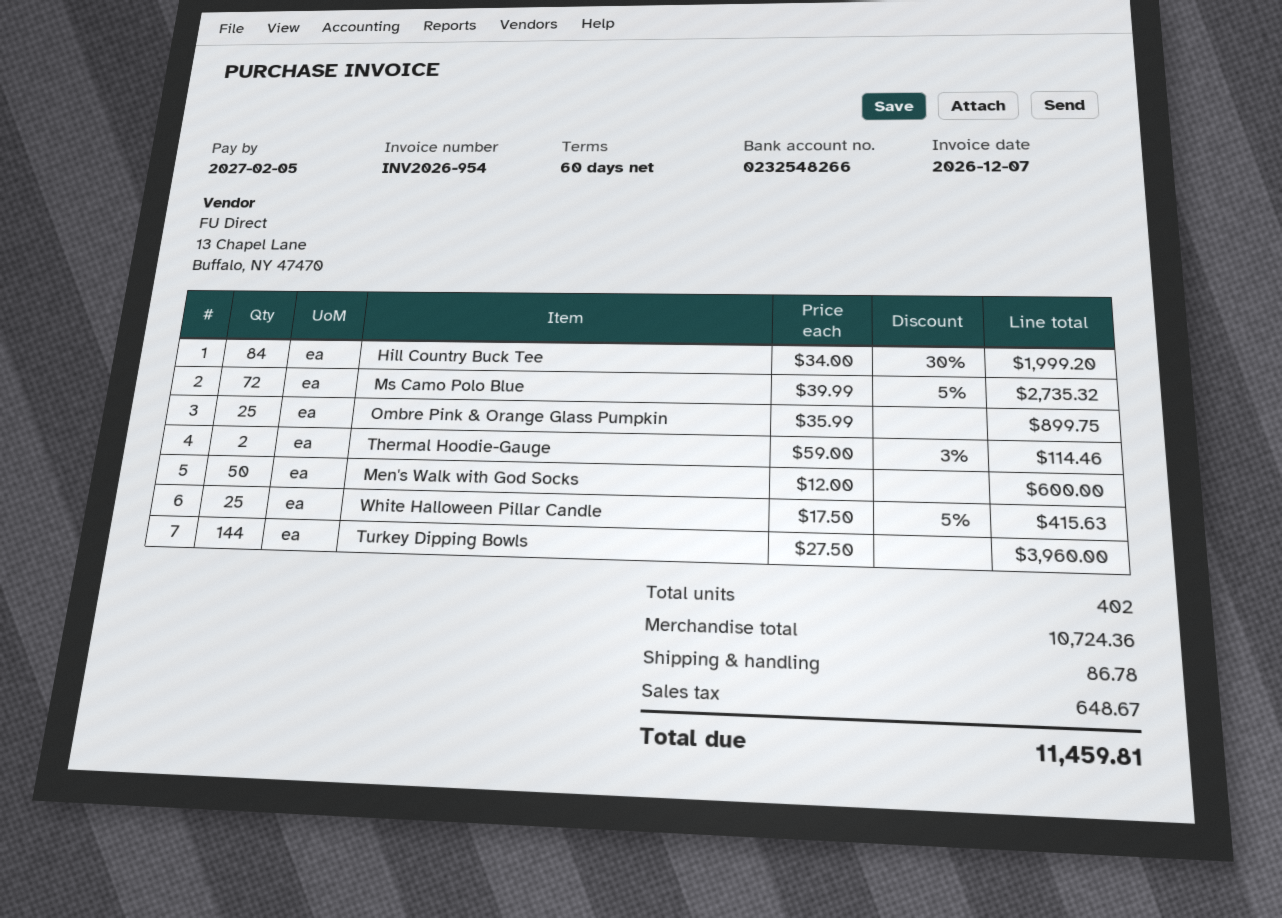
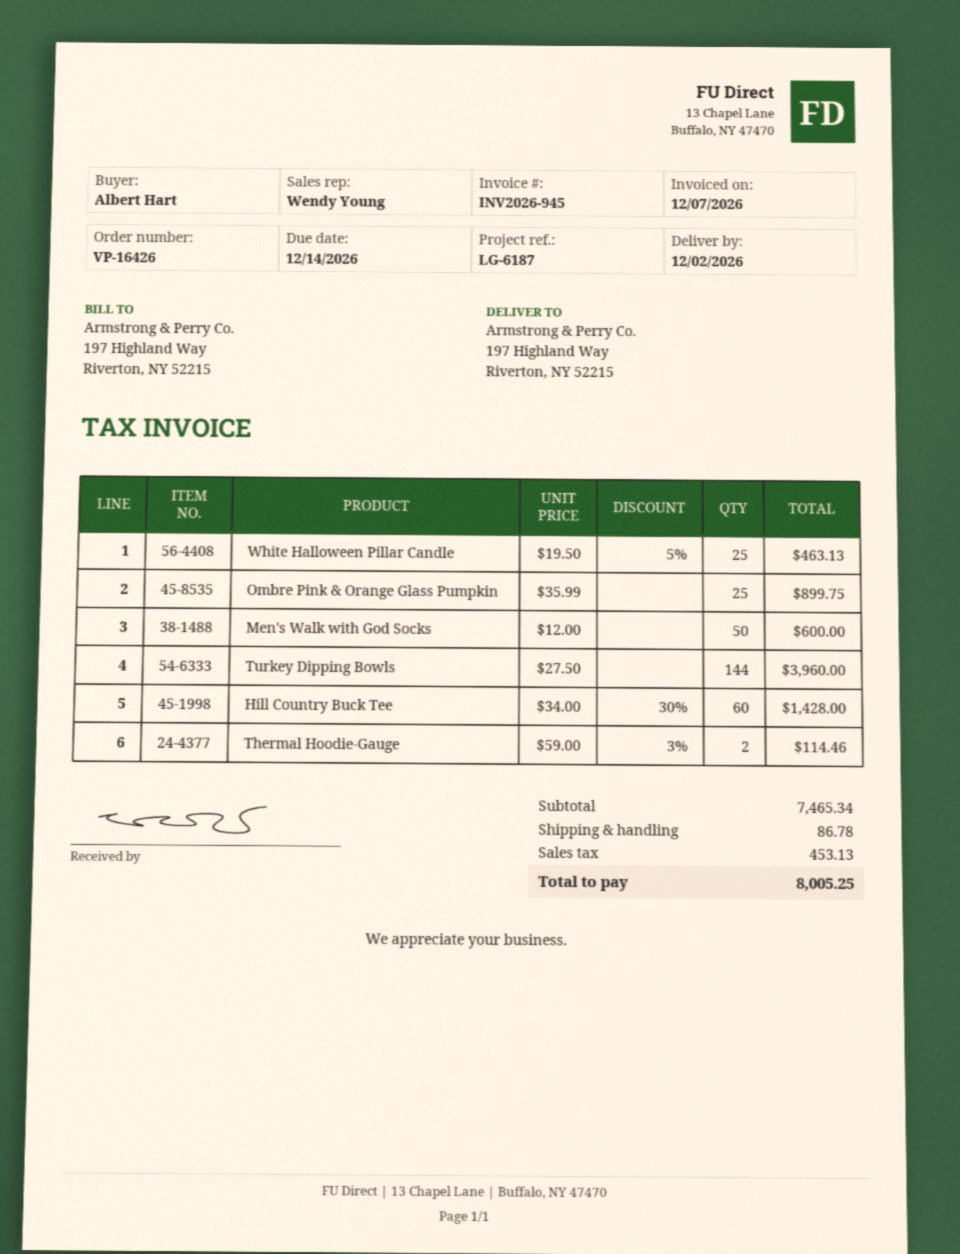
invoice number: INV2026-954 -> INV2026-945
due date: 2027-02-05 -> 2026-12-14
Hill Country Buck Tee: 84 x 34.00 - 30% = 1999.20 -> 60 x 34.00 - 30% = 1428.00
Ms Camo Polo Blue: 72 x 39.99 - 5% = 2735.32 -> none
White Halloween Pillar Candle: 25 x 17.50 - 5% = 415.63 -> 25 x 19.50 - 5% = 463.13
subtotal: 10724.36 -> 7465.34
tax: 648.67 -> 453.13
total: 11459.81 -> 8005.25

